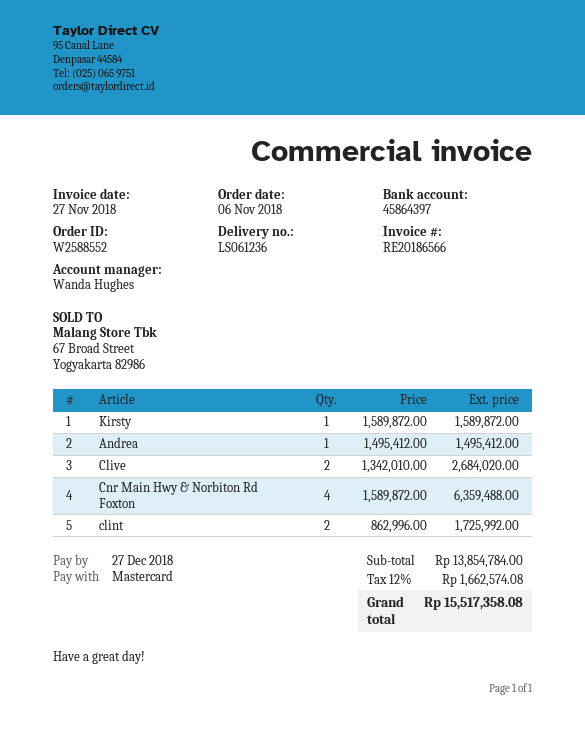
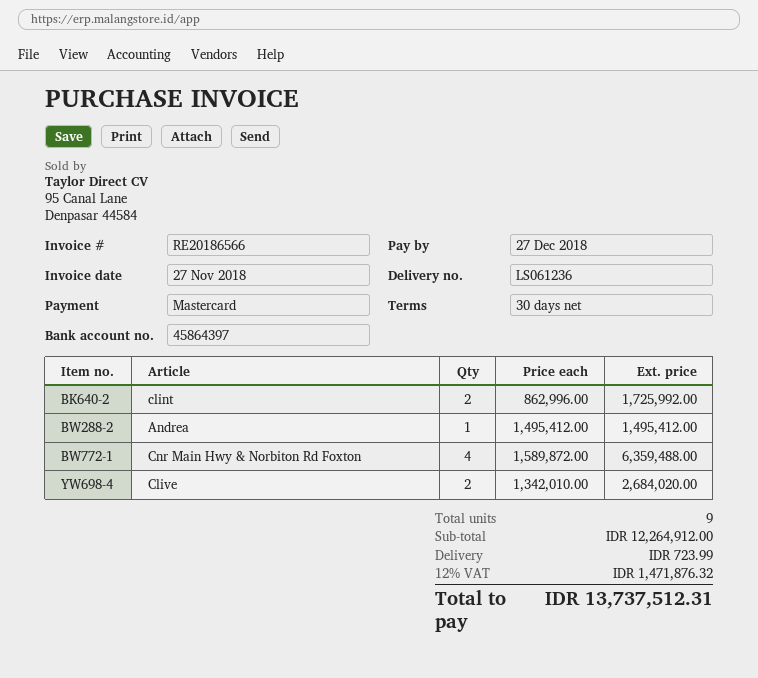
Kirsty: 1 x 1589872.00 = 1589872.00 -> none
subtotal: 13854784.00 -> 12264912.00
shipping: none -> 723.99
tax: 12% = 1662574.08 -> 12% = 1471876.32
total: 15517358.08 -> 13737512.31

